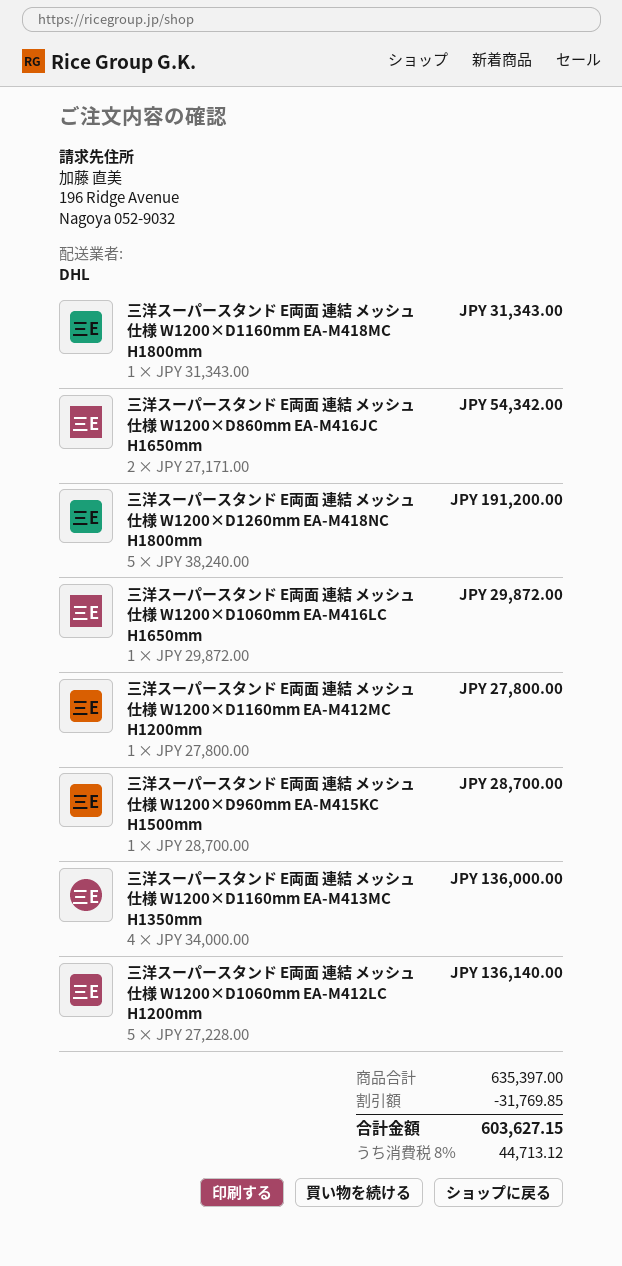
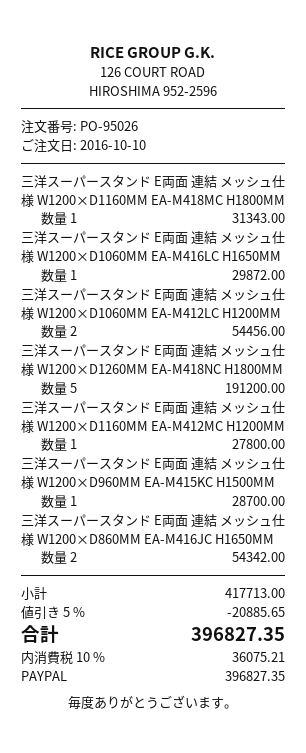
三洋スーパースタンド E両面 連結 メッシュ仕様 W1200×D1160mm EA-M413MC H1350mm: 4 for 136000.00 -> none
三洋スーパースタンド E両面 連結 メッシュ仕様 W1200×D1060mm EA-M412LC H1200mm: 5 for 136140.00 -> 2 for 54456.00
subtotal: 635397.00 -> 417713.00
discount: 31769.85 -> 20885.65
tax: 8% = 44713.12 -> 10% = 36075.21
total: 603627.15 -> 396827.35

